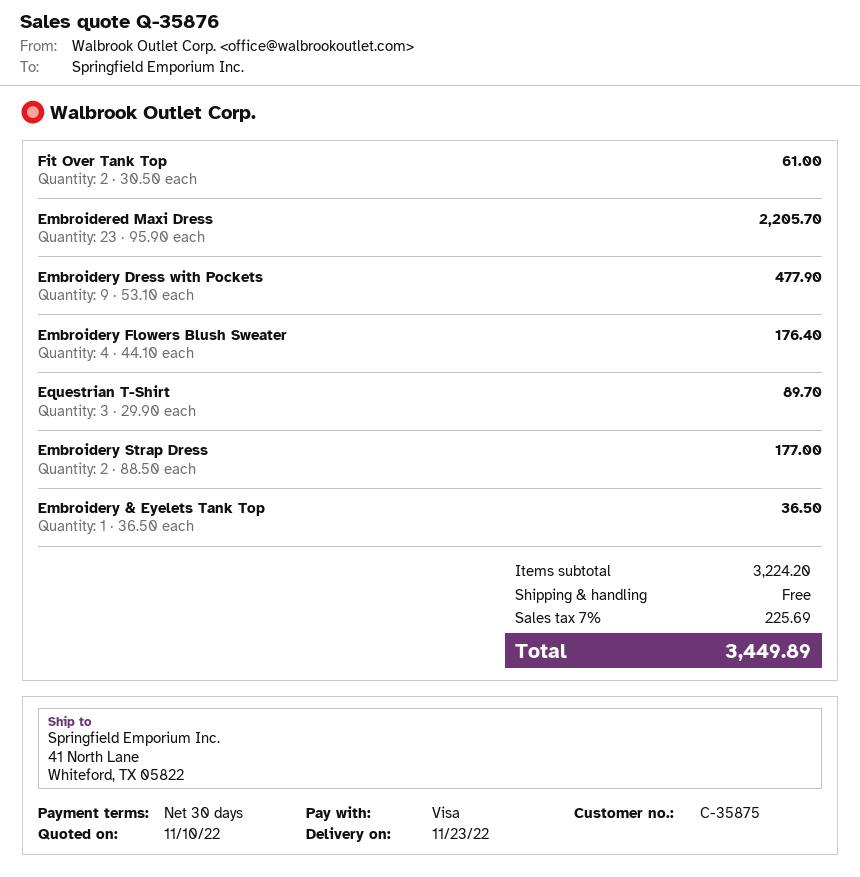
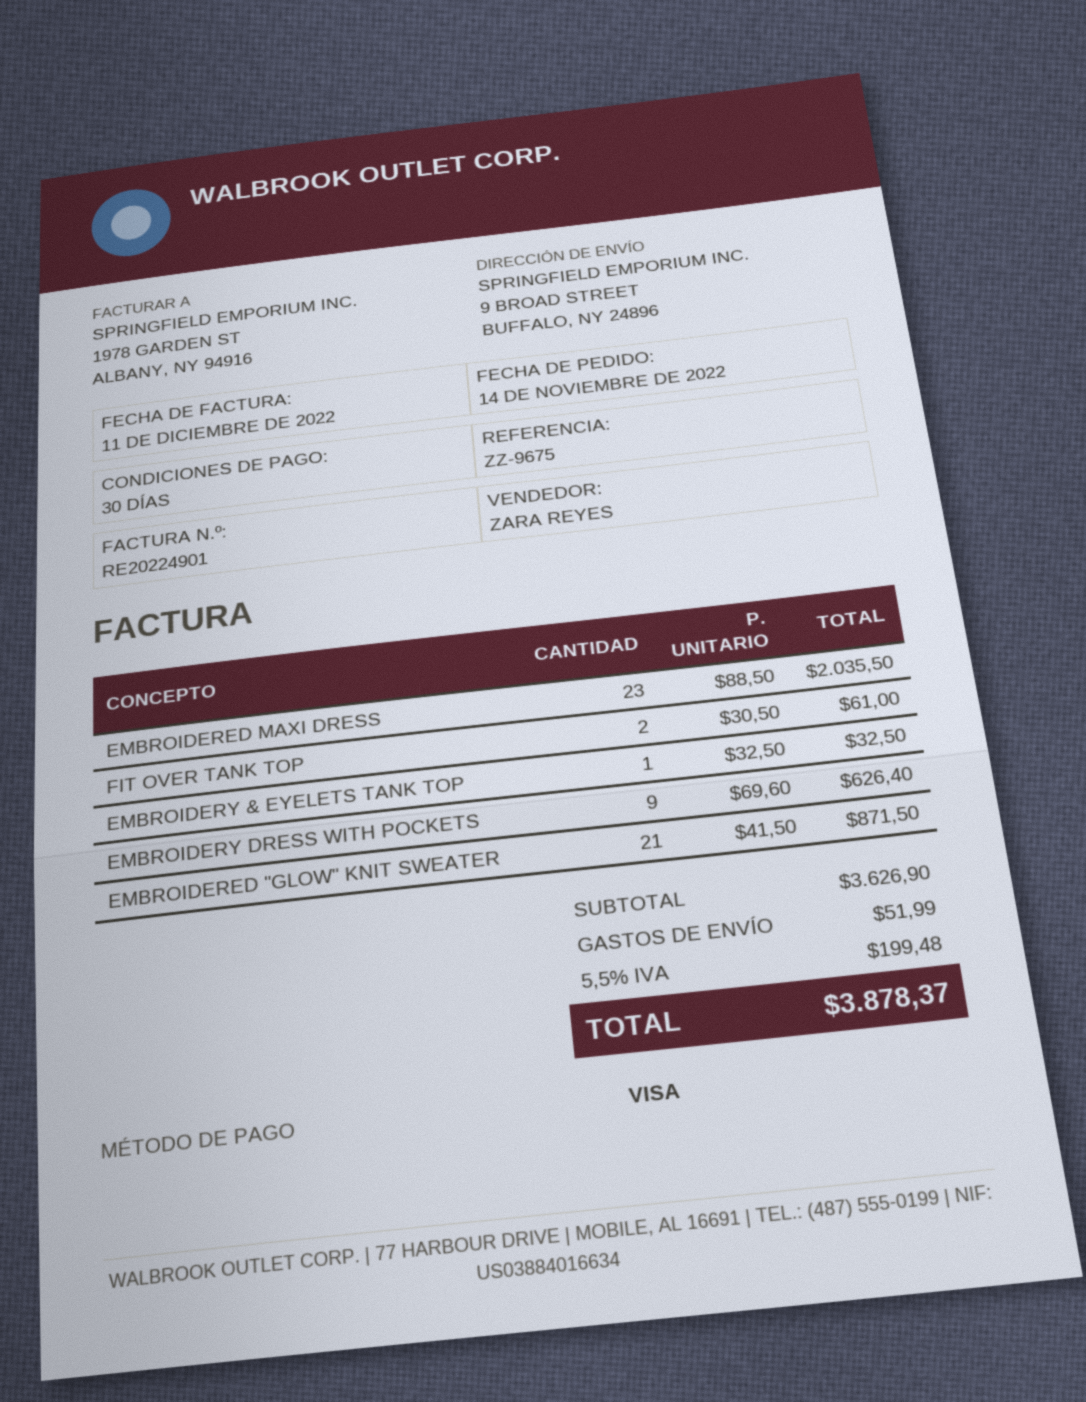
ship to: 41 North Lane, Whiteford, TX 05822 -> 9 BROAD STREET, BUFFALO, NY 24896
Embroidered Maxi Dress: 23 x 95.90 = 2205.70 -> 23 x 88.50 = 2035.50
Embroidery Dress with Pockets: 9 x 53.10 = 477.90 -> 9 x 69.60 = 626.40
Embroidery Flowers Blush Sweater: 4 x 44.10 = 176.40 -> none
Equestrian T-Shirt: 3 x 29.90 = 89.70 -> none
Embroidery Strap Dress: 2 x 88.50 = 177.00 -> none
Embroidery & Eyelets Tank Top: 1 x 36.50 = 36.50 -> 1 x 32.50 = 32.50
EMBROIDERED "GLOW" KNIT SWEATER: none -> 21 x 41.50 = 871.50
subtotal: 3224.20 -> 3626.90
shipping: 0.00 -> 51.99
tax: 7% = 225.69 -> 5.5% = 199.48
total: 3449.89 -> 3878.37

